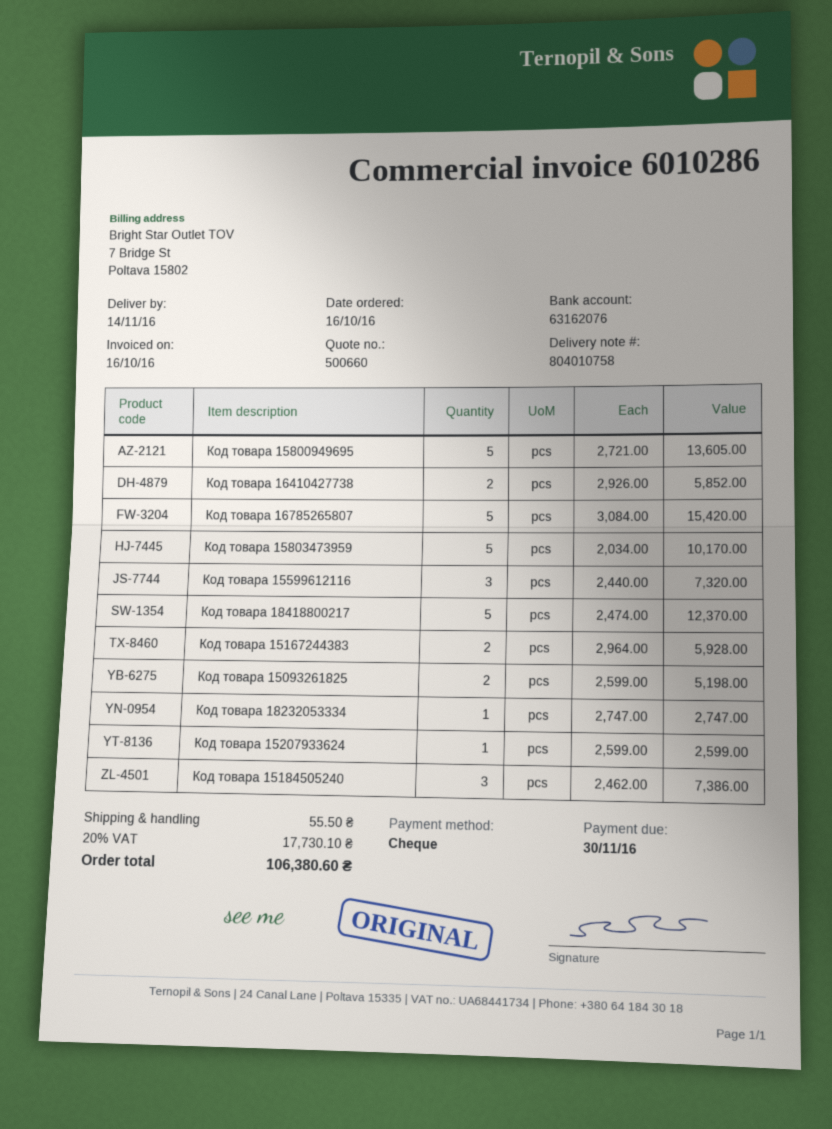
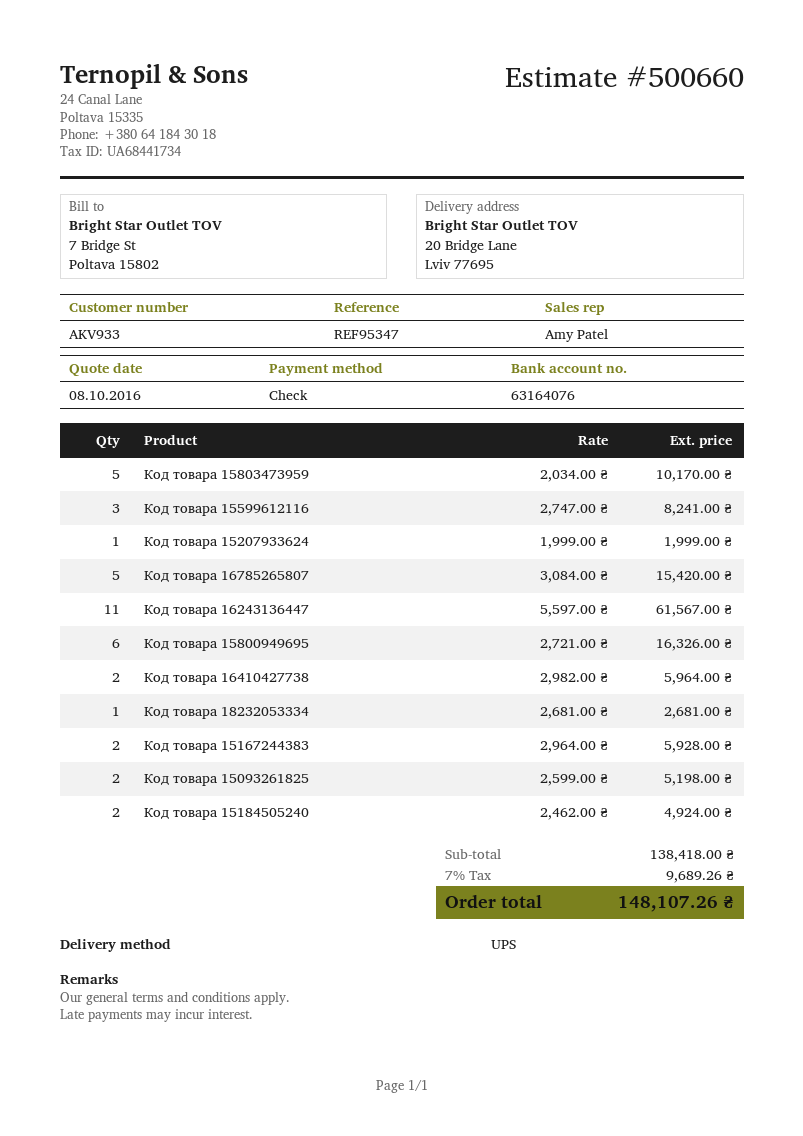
bank account: 63162076 -> 63164076
Код товара 15800949695: 5 x 2721.00 = 13605.00 -> 6 x 2721.00 = 16326.00
Код товара 16410427738: 2 x 2926.00 = 5852.00 -> 2 x 2982.00 = 5964.00
Код товара 15599612116: 3 x 2440.00 = 7320.00 -> 3 x 2747.00 = 8241.00
Код товара 18418800217: 5 x 2474.00 = 12370.00 -> none
Код товара 18232053334: 1 x 2747.00 = 2747.00 -> 1 x 2681.00 = 2681.00
Код товара 15207933624: 1 x 2599.00 = 2599.00 -> 1 x 1999.00 = 1999.00
Код товара 15184505240: 3 x 2462.00 = 7386.00 -> 2 x 2462.00 = 4924.00
Код товара 16243136447: none -> 11 x 5597.00 = 61567.00
shipping: 55.50 -> none
tax: 20% = 17730.10 -> 7% = 9689.26
total: 106380.60 -> 148107.26

